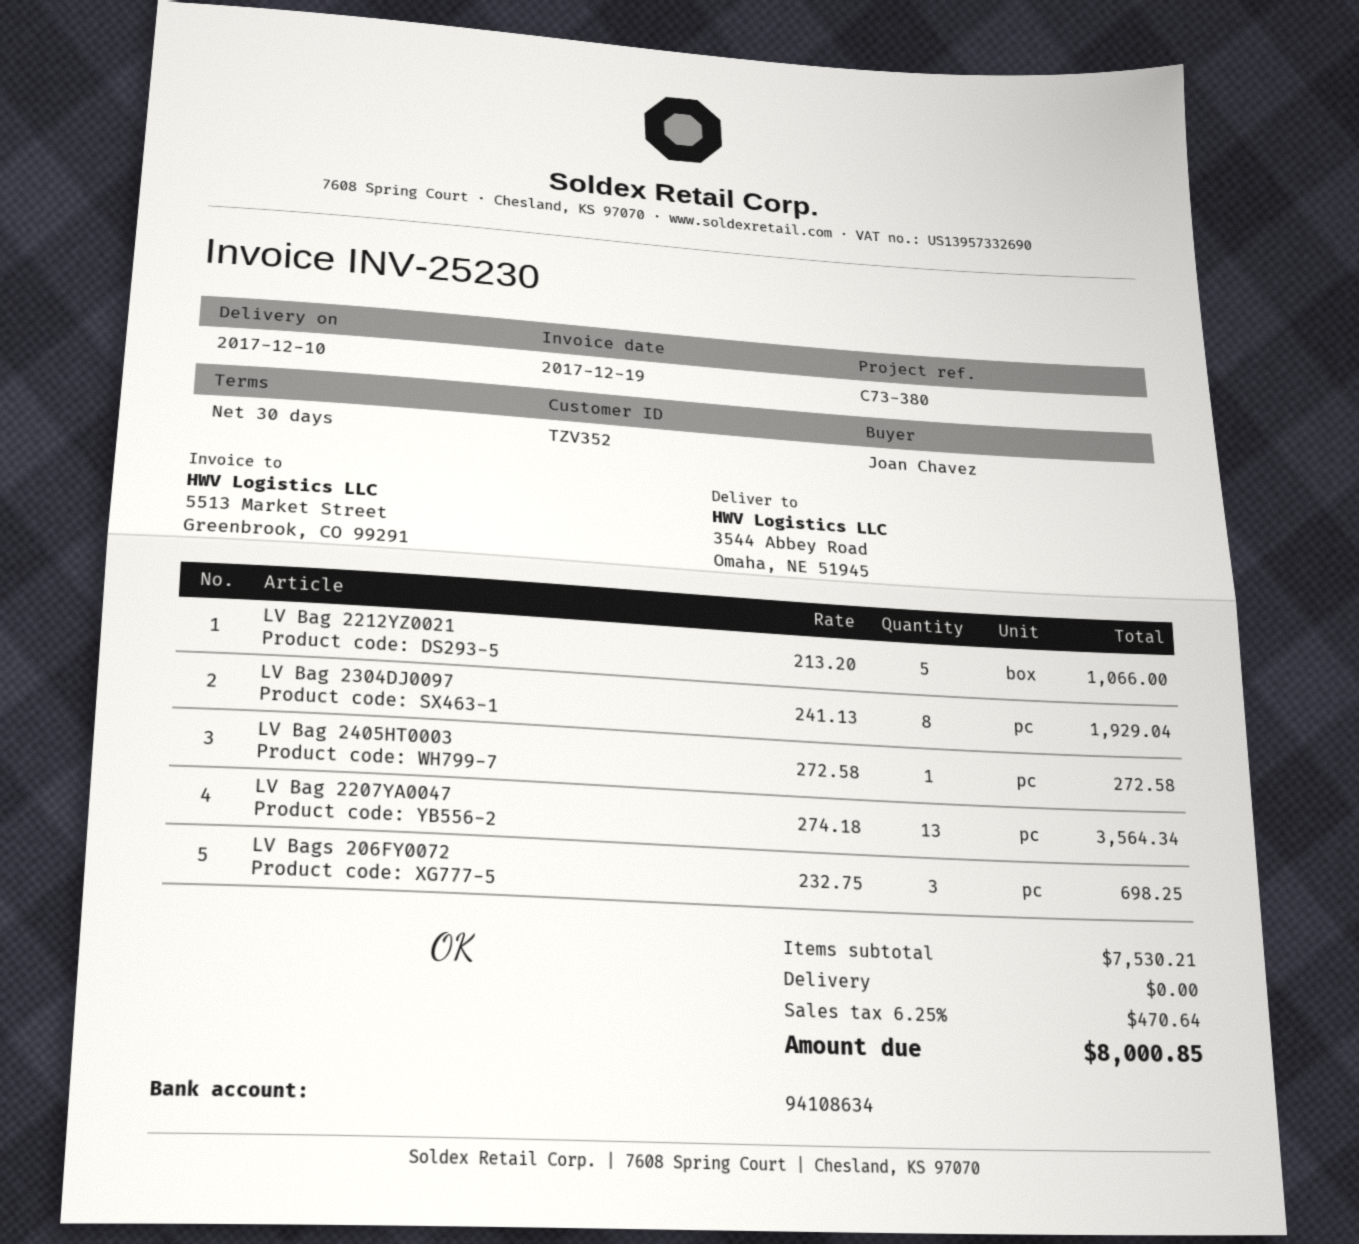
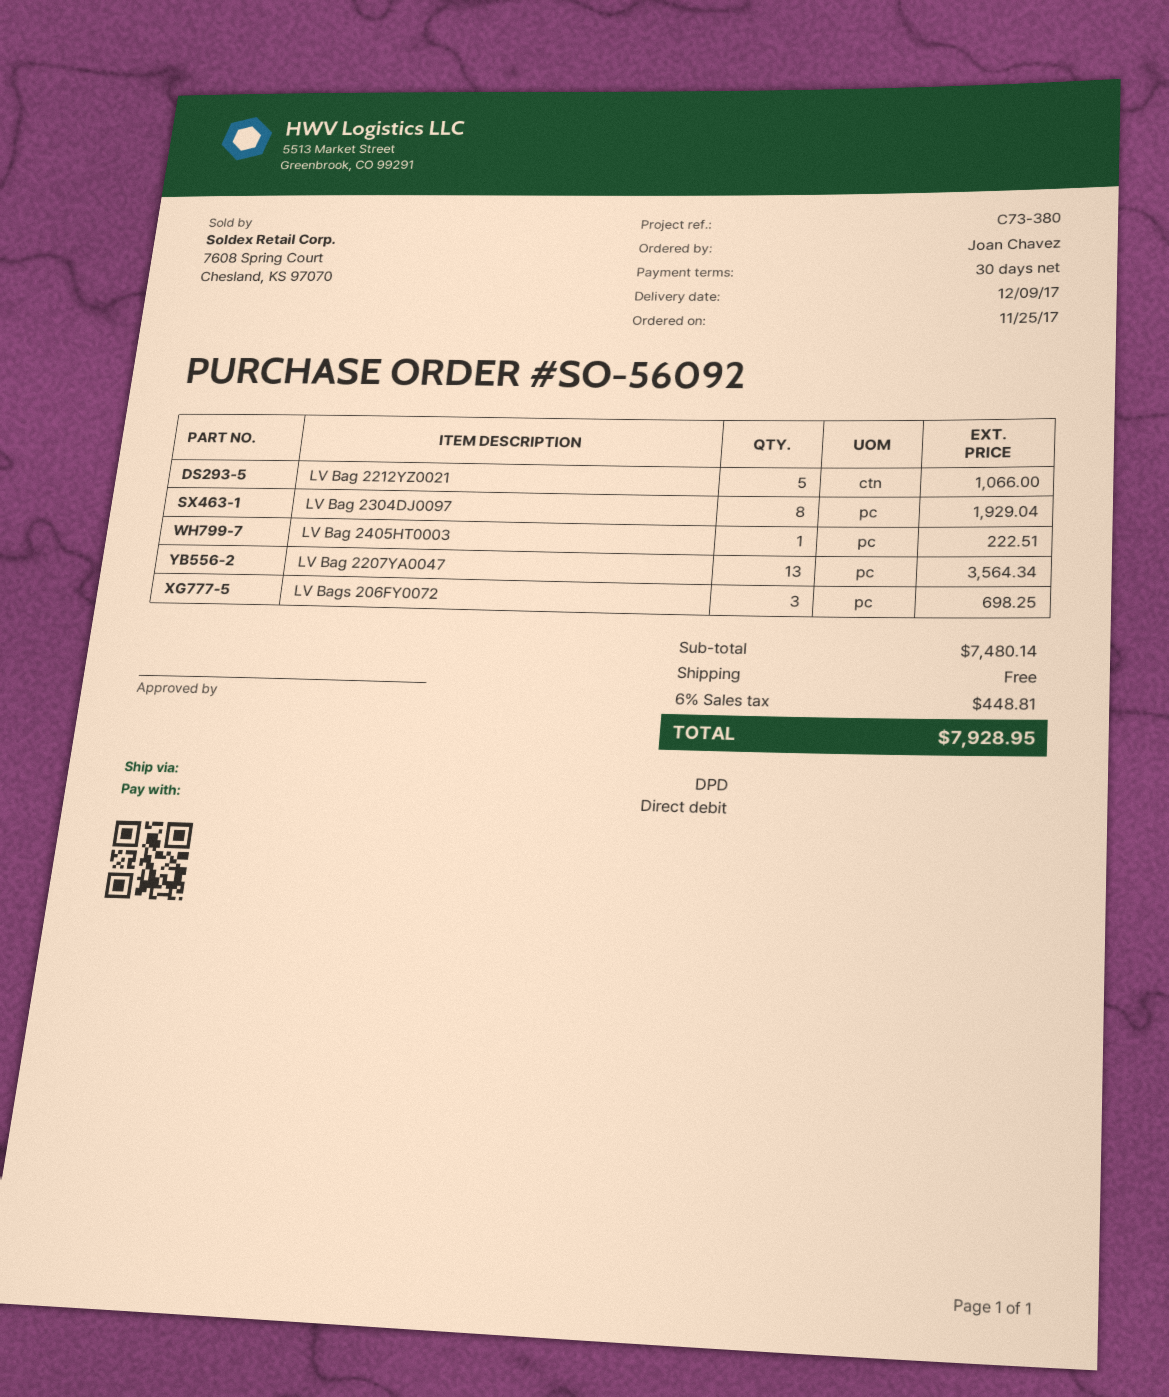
delivery date: 2017-12-10 -> 2017-12-09
LV Bag 2405HT0003: 1 for 272.58 -> 1 for 222.51
subtotal: 7530.21 -> 7480.14
tax: 6.25% = 470.64 -> 6% = 448.81
total: 8000.85 -> 7928.95

